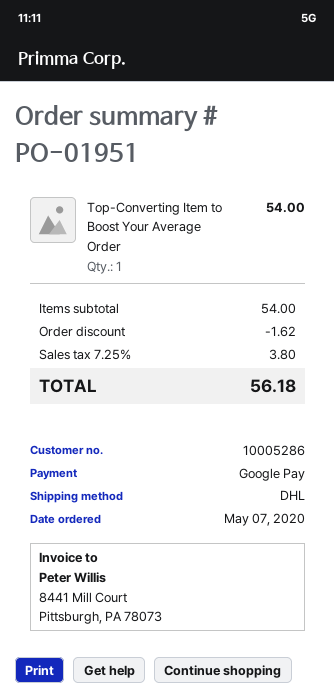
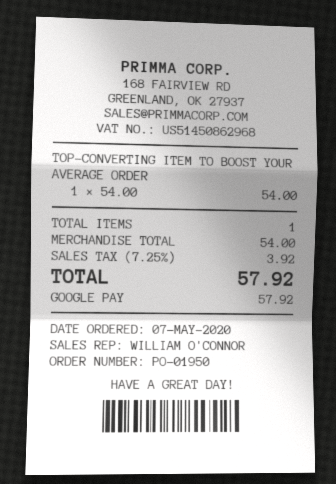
order number: PO-01951 -> PO-01950
discount: 1.62 -> none
tax: 7.25% = 3.80 -> 7.25% = 3.92
total: 56.18 -> 57.92

